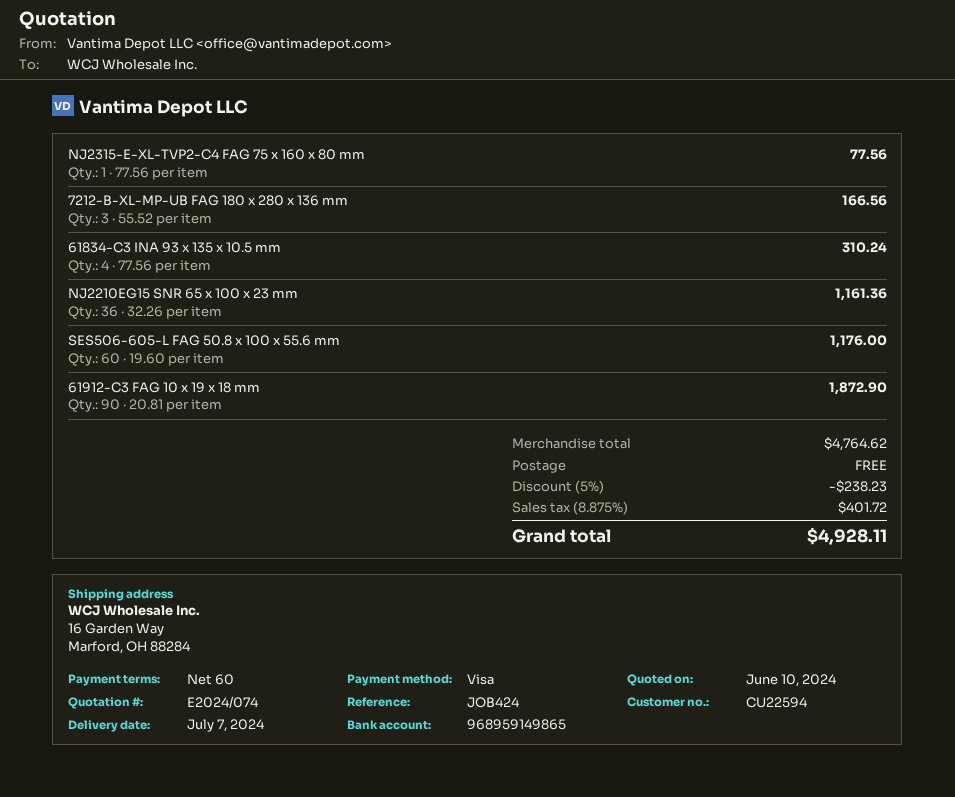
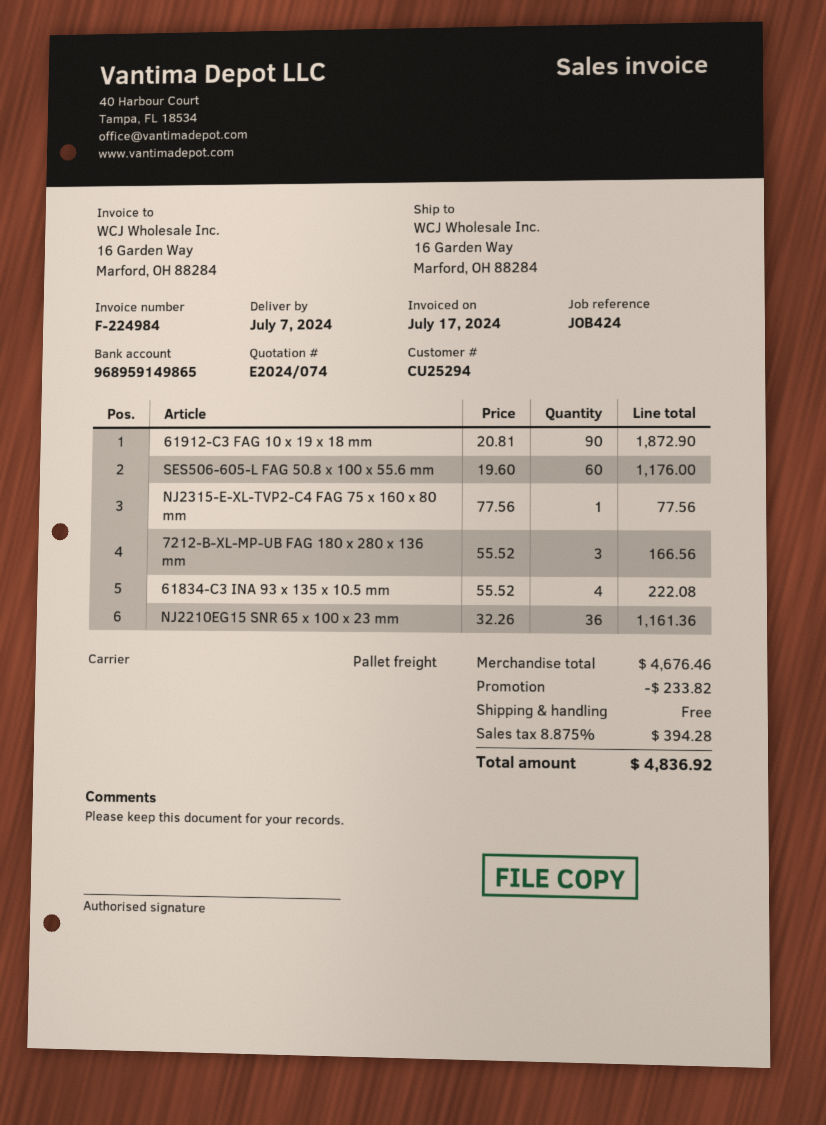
customer number: CU22594 -> CU25294
61834-C3 INA 93 x 135 x 10.5 mm: 4 x 77.56 = 310.24 -> 4 x 55.52 = 222.08
subtotal: 4764.62 -> 4676.46
discount: 238.23 -> 233.82
tax: 8.875% = 401.72 -> 8.875% = 394.28
total: 4928.11 -> 4836.92

